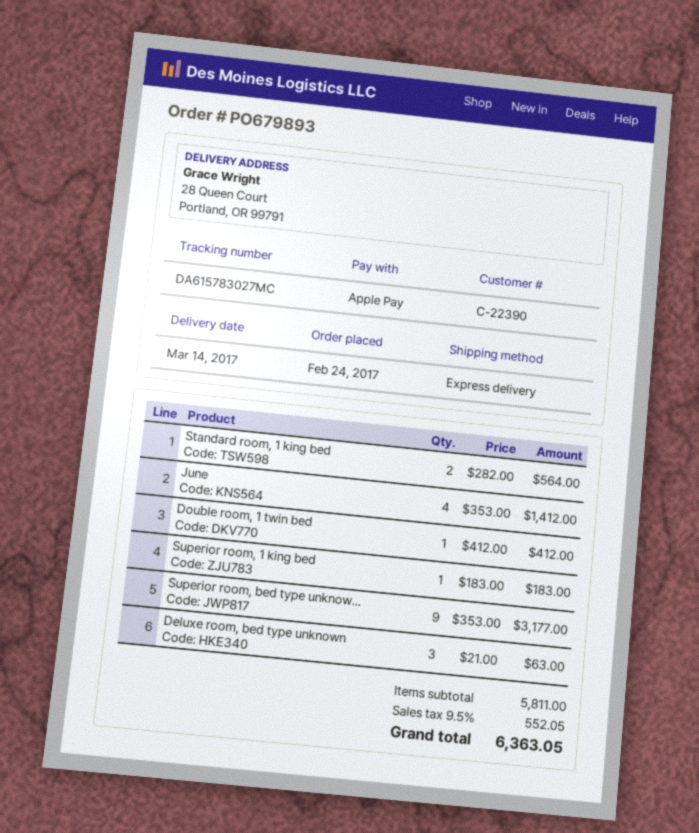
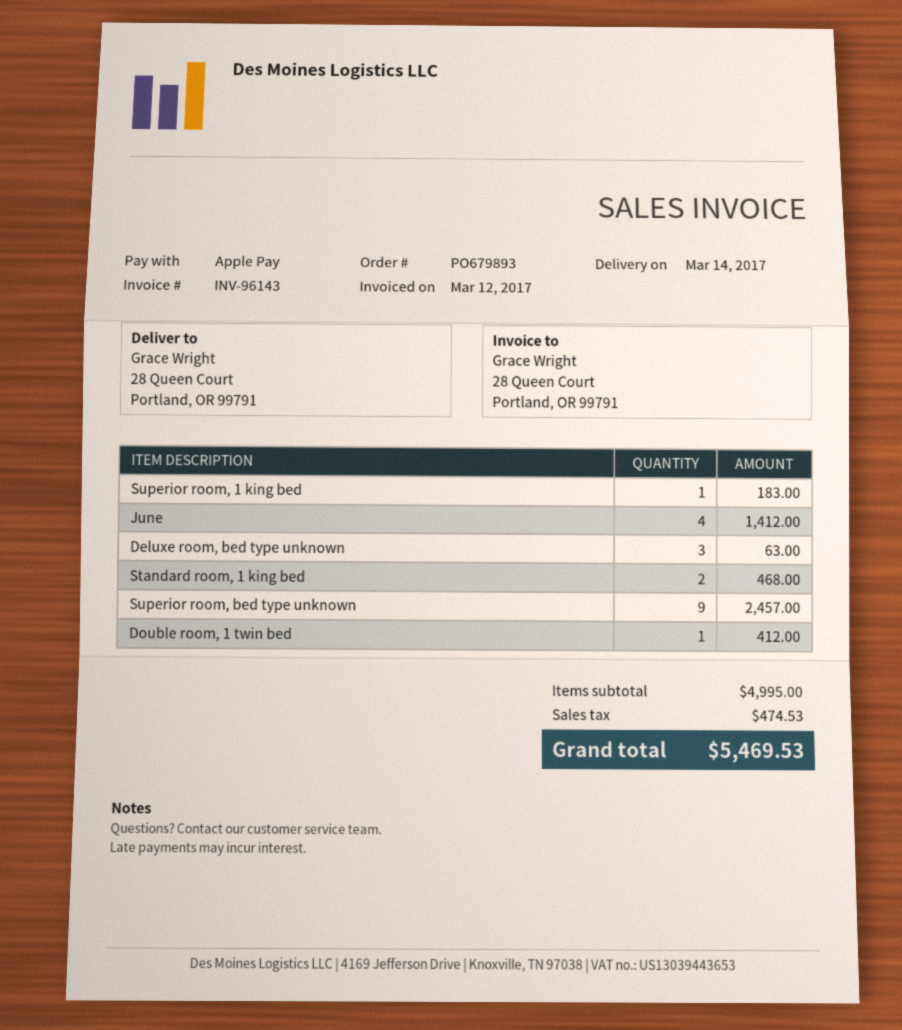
Standard room, 1 king bed: 2 for 564.00 -> 2 for 468.00
Superior room, bed type unknow...: 9 for 3177.00 -> 9 for 2457.00
subtotal: 5811.00 -> 4995.00
tax: 552.05 -> 474.53
total: 6363.05 -> 5469.53

